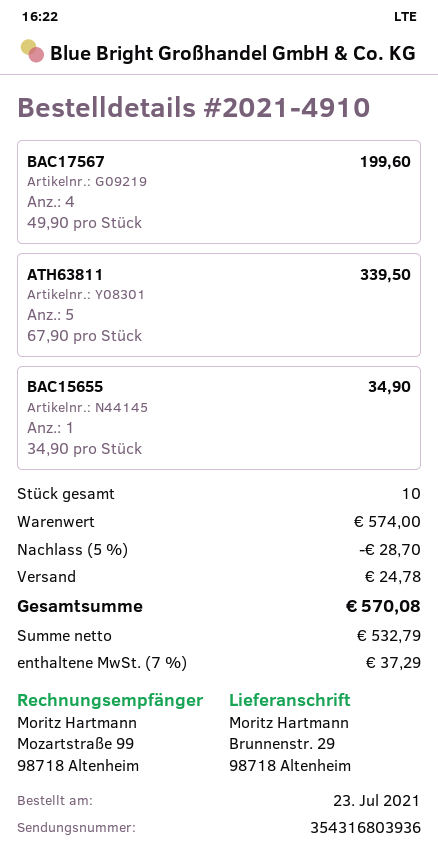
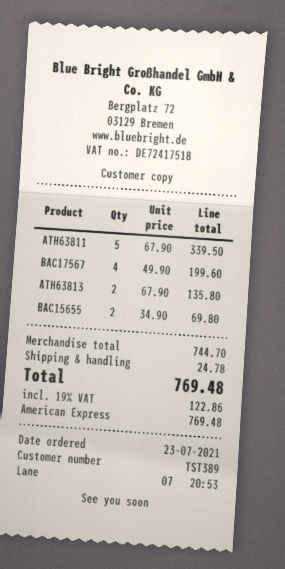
BAC15655: 1 x 34.90 = 34.90 -> 2 x 34.90 = 69.80
ATH63813: none -> 2 x 67.90 = 135.80
subtotal: 574.00 -> 744.70
discount: 5% = 28.70 -> none
tax: 7% = 37.29 -> 19% = 122.86
total: 570.08 -> 769.48

